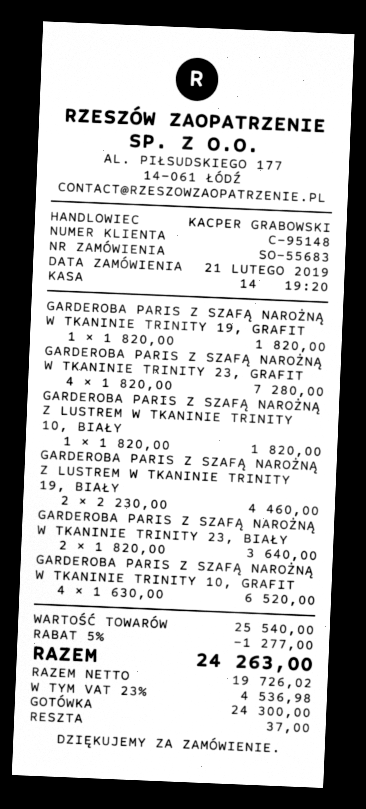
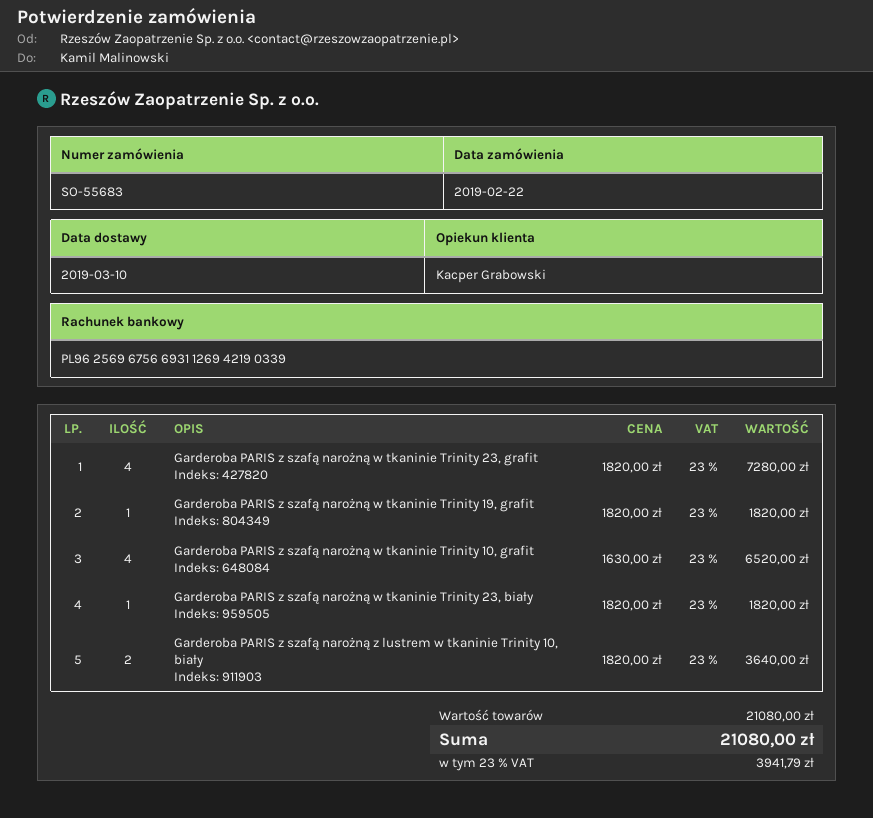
order date: 2019-02-21 -> 2019-02-22
GARDEROBA PARIS Z SZAFĄ NAROŻNĄ Z LUSTREM W TKANINIE TRINITY 10, BIAŁY: 1 x 1820.00 = 1820.00 -> 2 x 1820.00 = 3640.00
GARDEROBA PARIS Z SZAFĄ NAROŻNĄ Z LUSTREM W TKANINIE TRINITY 19, BIAŁY: 2 x 2230.00 = 4460.00 -> none
GARDEROBA PARIS Z SZAFĄ NAROŻNĄ W TKANINIE TRINITY 23, BIAŁY: 2 x 1820.00 = 3640.00 -> 1 x 1820.00 = 1820.00
subtotal: 25540.00 -> 21080.00
discount: 5% = 1277.00 -> none
tax: 23% = 4536.98 -> 23% = 3941.79
total: 24263.00 -> 21080.00

